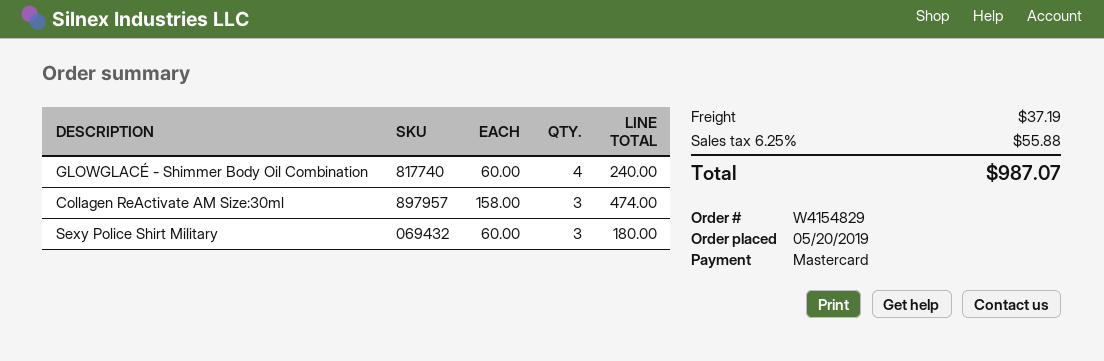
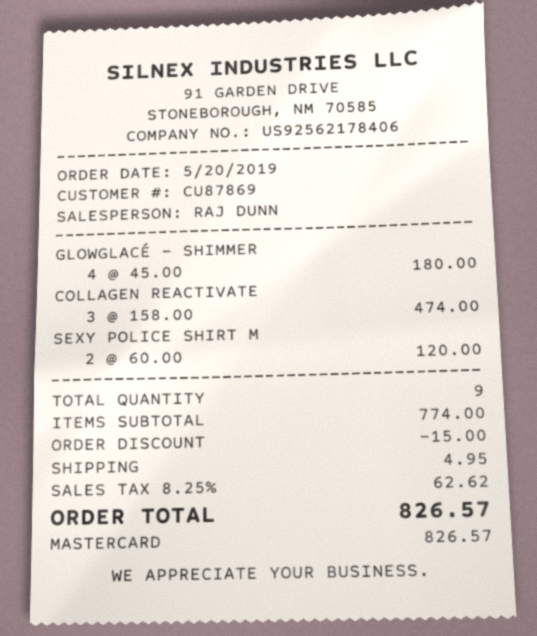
GLOWGLACÉ - Shimmer Body Oil Combination: 4 x 60.00 = 240.00 -> 4 x 45.00 = 180.00
Sexy Police Shirt Military: 3 x 60.00 = 180.00 -> 2 x 60.00 = 120.00
discount: none -> 15.00
shipping: 37.19 -> 4.95
tax: 6.25% = 55.88 -> 8.25% = 62.62
total: 987.07 -> 826.57

